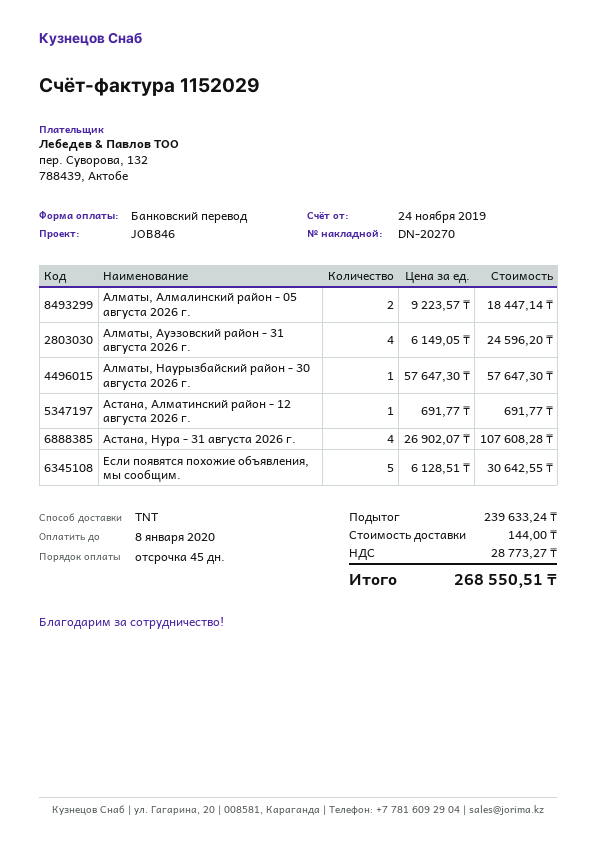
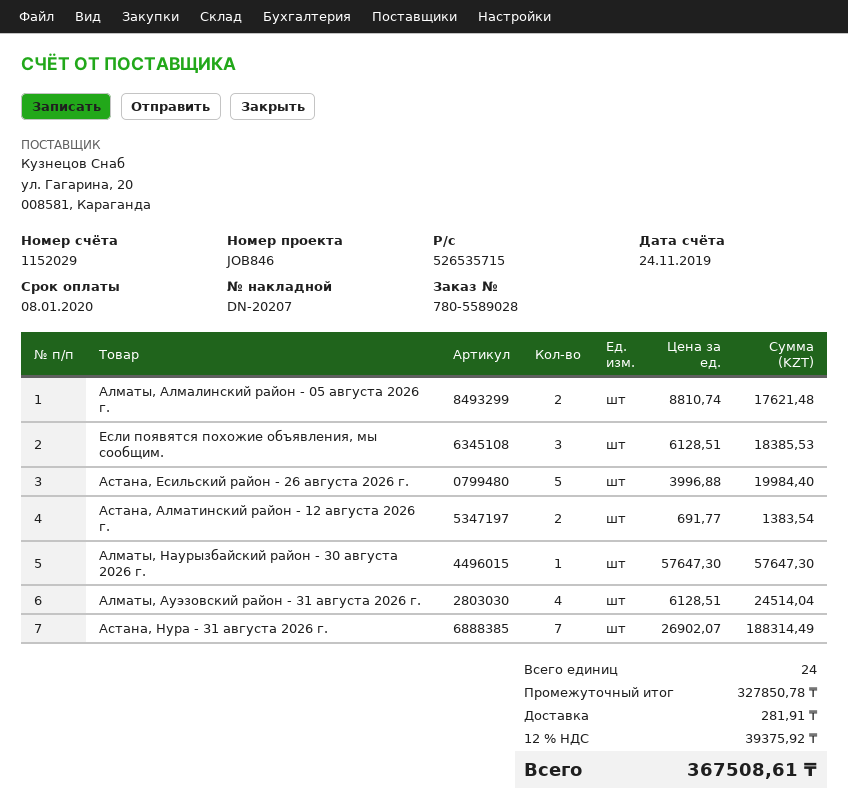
delivery note number: DN-20270 -> DN-20207
Алматы, Алмалинский район - 05 августа 2026 г.: 2 x 9223.57 = 18447.14 -> 2 x 8810.74 = 17621.48
Алматы, Ауэзовский район - 31 августа 2026 г.: 4 x 6149.05 = 24596.20 -> 4 x 6128.51 = 24514.04
Астана, Алматинский район - 12 августа 2026 г.: 1 x 691.77 = 691.77 -> 2 x 691.77 = 1383.54
Астана, Нура - 31 августа 2026 г.: 4 x 26902.07 = 107608.28 -> 7 x 26902.07 = 188314.49
Если появятся похожие объявления, мы сообщим.: 5 x 6128.51 = 30642.55 -> 3 x 6128.51 = 18385.53
Астана, Есильский район - 26 августа 2026 г.: none -> 5 x 3996.88 = 19984.40
subtotal: 239633.24 -> 327850.78
shipping: 144.00 -> 281.91
tax: 28773.27 -> 39375.92
total: 268550.51 -> 367508.61

